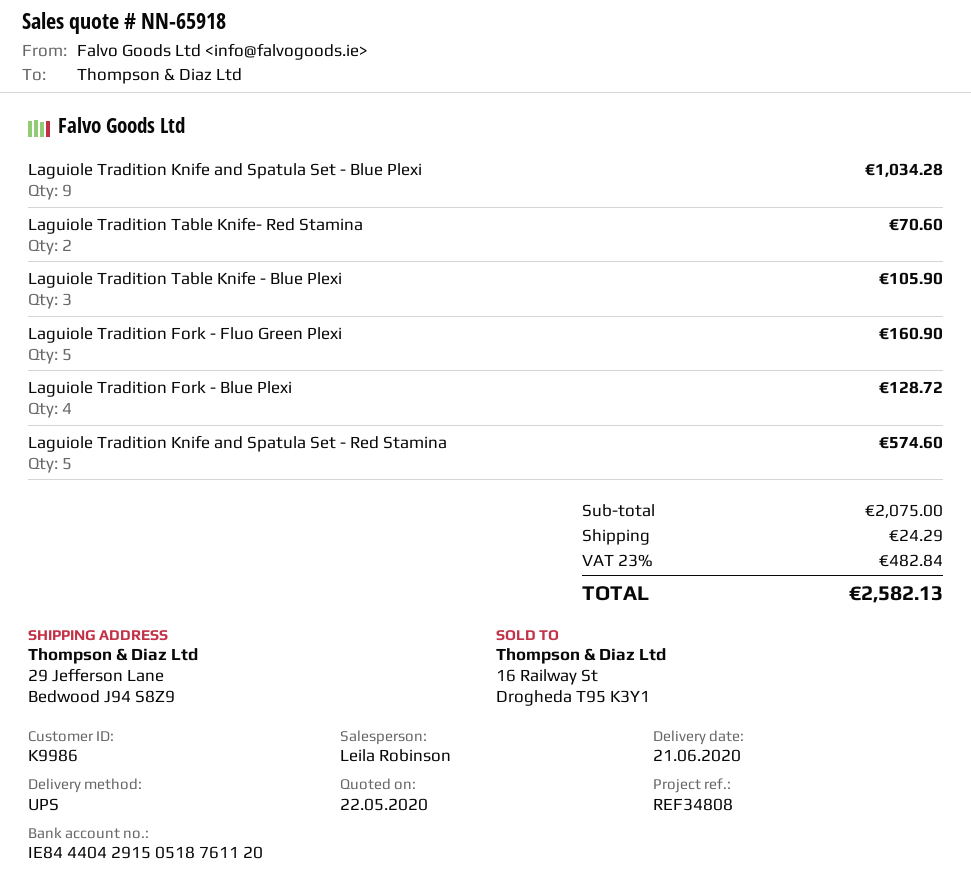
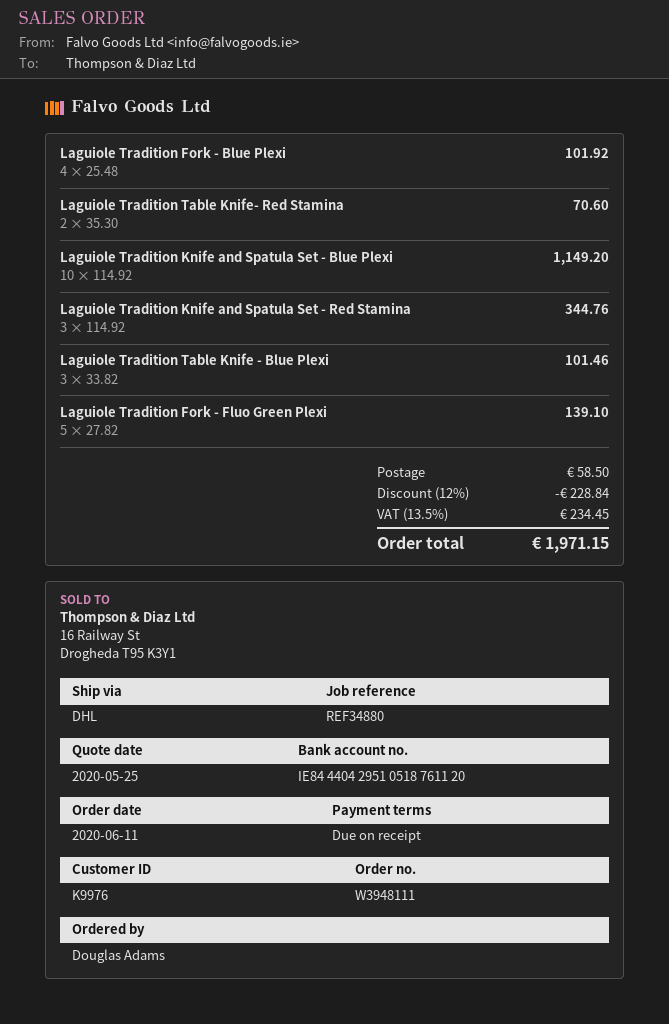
quote date: 2020-05-22 -> 2020-05-25
customer number: K9986 -> K9976
reference: REF34808 -> REF34880
bank account: IE84440429150518761120 -> IE84440429510518761120
shipping method: UPS -> DHL
Laguiole Tradition Knife and Spatula Set - Blue Plexi: 9 for 1034.28 -> 10 for 1149.20
Laguiole Tradition Table Knife - Blue Plexi: 3 for 105.90 -> 3 for 101.46
Laguiole Tradition Fork - Fluo Green Plexi: 5 for 160.90 -> 5 for 139.10
Laguiole Tradition Fork - Blue Plexi: 4 for 128.72 -> 4 for 101.92
Laguiole Tradition Knife and Spatula Set - Red Stamina: 5 for 574.60 -> 3 for 344.76
discount: none -> 12% = 228.84
shipping: 24.29 -> 58.50
tax: 23% = 482.84 -> 13.5% = 234.45
total: 2582.13 -> 1971.15

